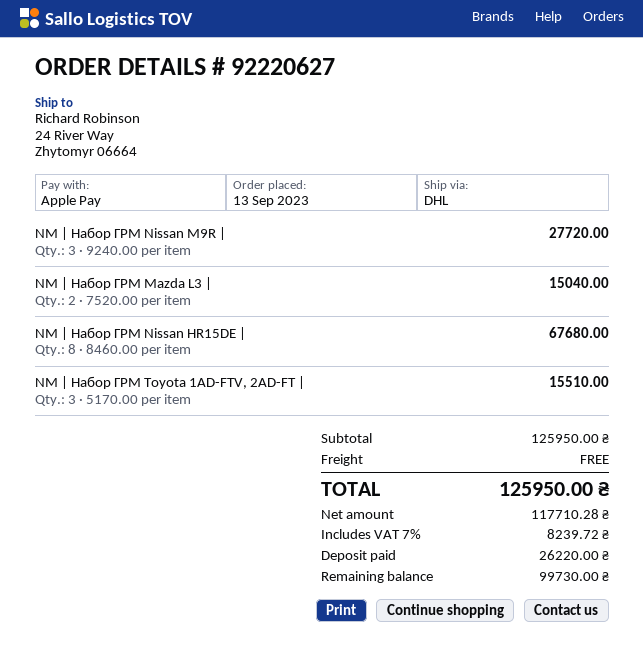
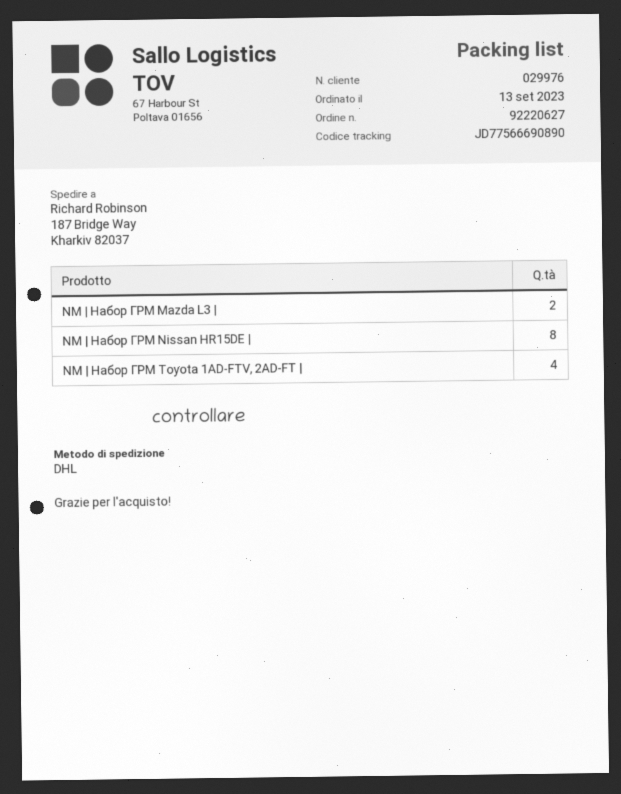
ship to: 24 River Way, Zhytomyr 06664 -> 187 Bridge Way, Kharkiv 82037
NM | Набор ГРМ Nissan M9R |: 3 -> none
NM | Набор ГРМ Toyota 1AD-FTV, 2AD-FT |: 3 -> 4

